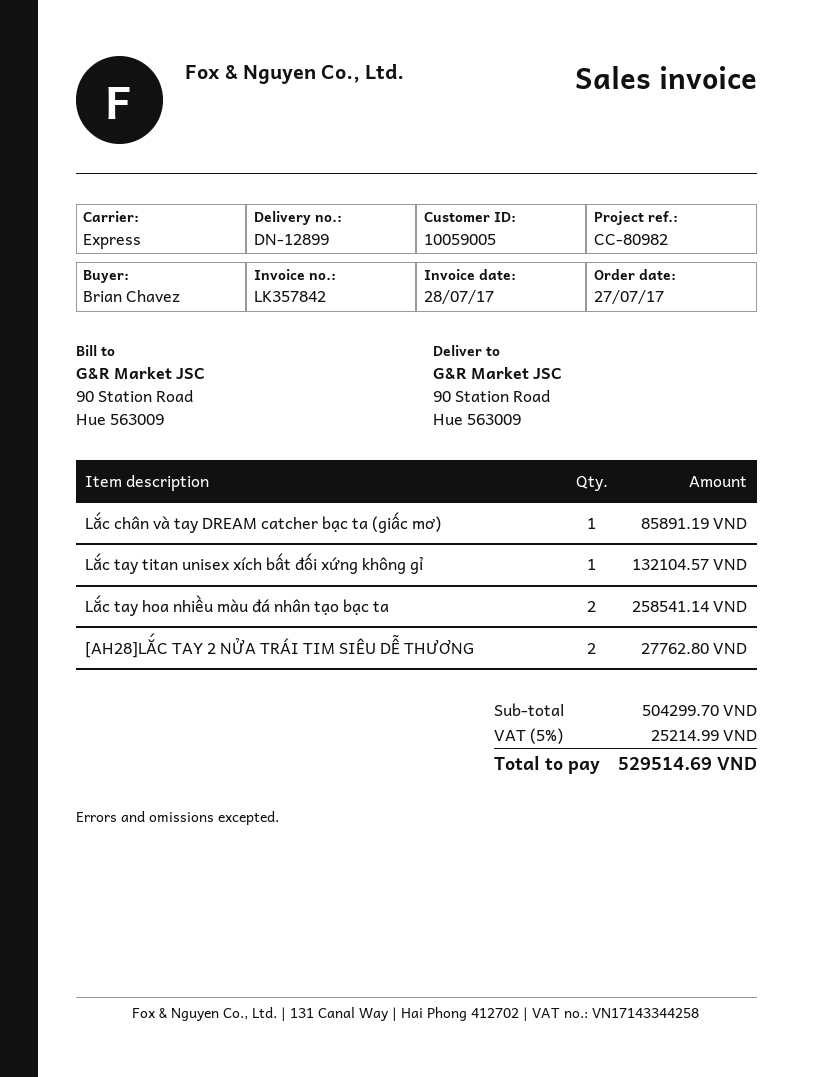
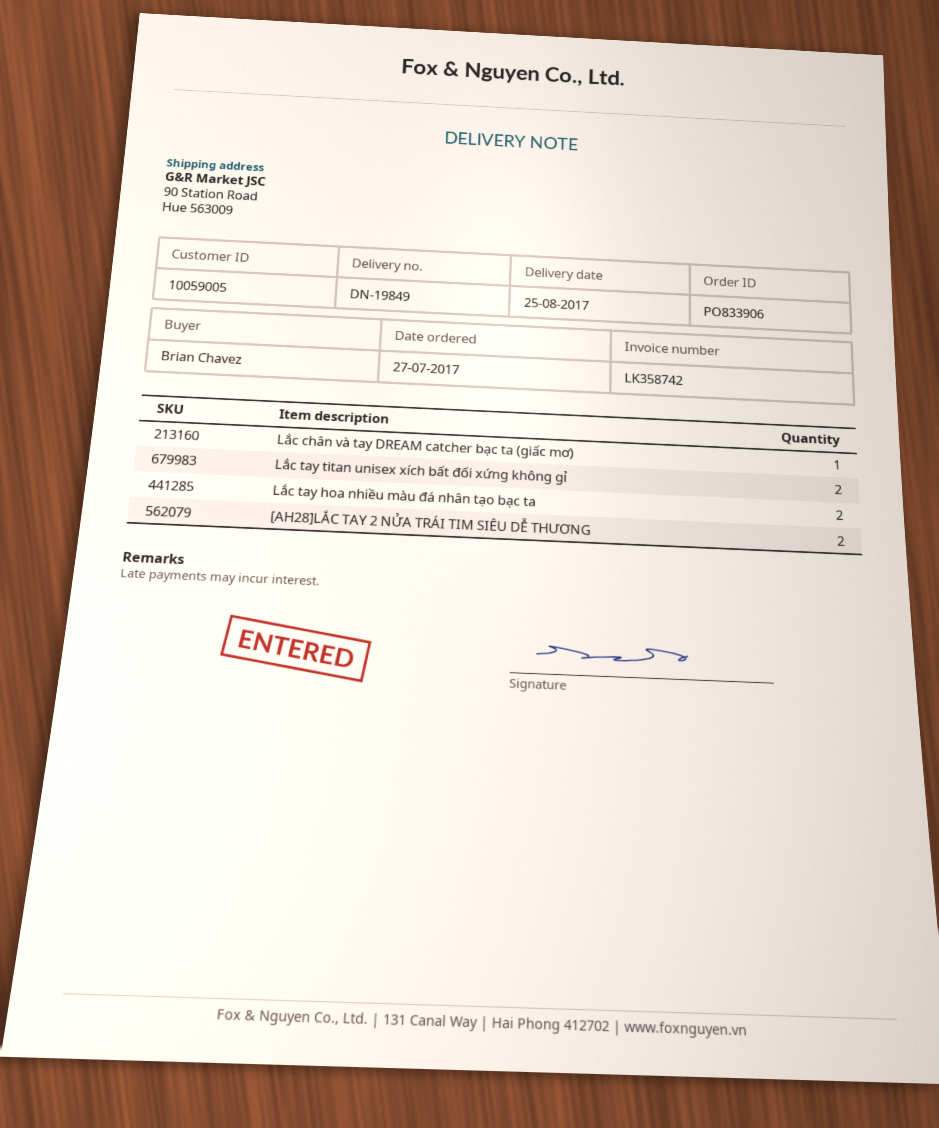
delivery note number: DN-12899 -> DN-19849
invoice number: LK357842 -> LK358742
Lắc tay titan unisex xích bất đối xứng không gỉ: 1 -> 2

